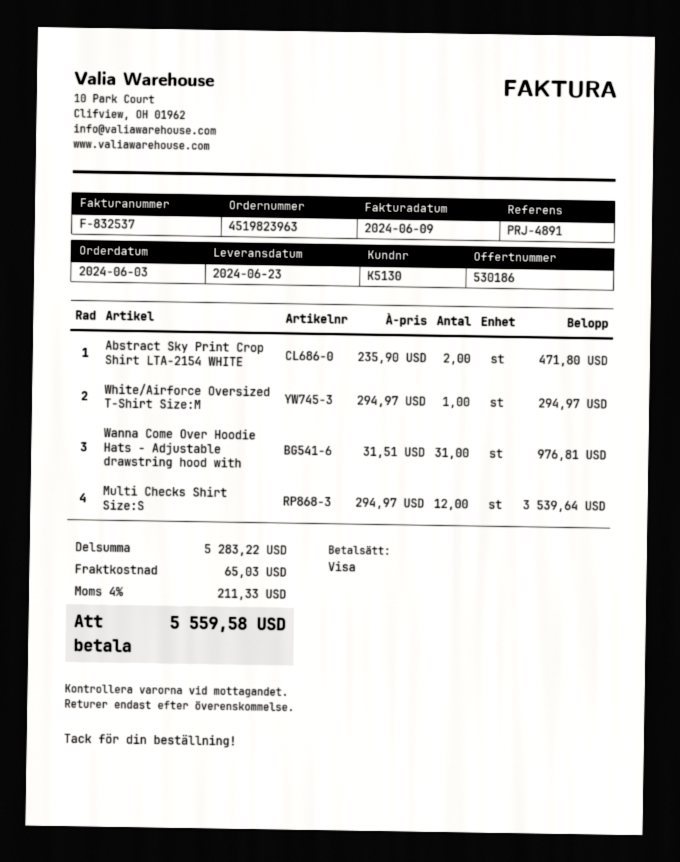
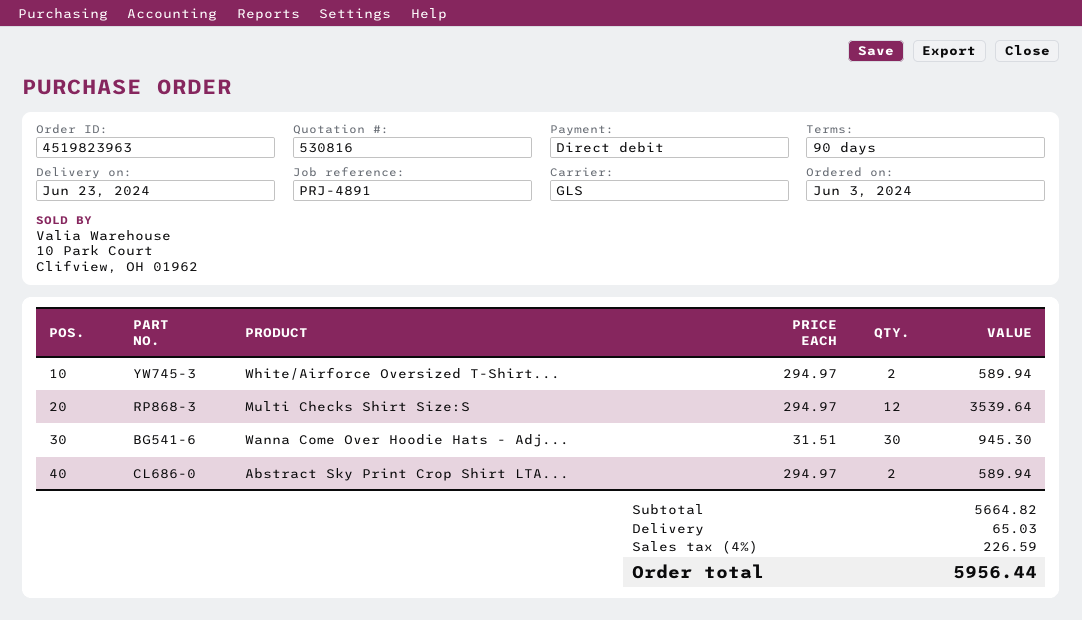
quote number: 530186 -> 530816
payment method: Visa -> direct debit
Abstract Sky Print Crop Shirt LTA-2154 WHITE: 2 x 235.90 = 471.80 -> 2 x 294.97 = 589.94
White/Airforce Oversized T-Shirt Size:M: 1 x 294.97 = 294.97 -> 2 x 294.97 = 589.94
Wanna Come Over Hoodie Hats - Adjustable drawstring hood with: 31 x 31.51 = 976.81 -> 30 x 31.51 = 945.30
subtotal: 5283.22 -> 5664.82
tax: 4% = 211.33 -> 4% = 226.59
total: 5559.58 -> 5956.44

